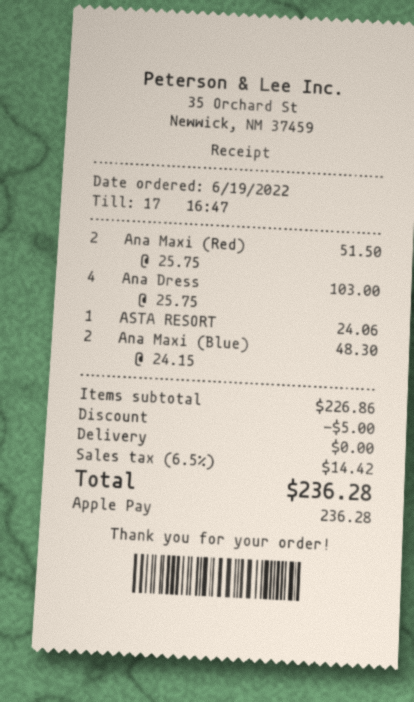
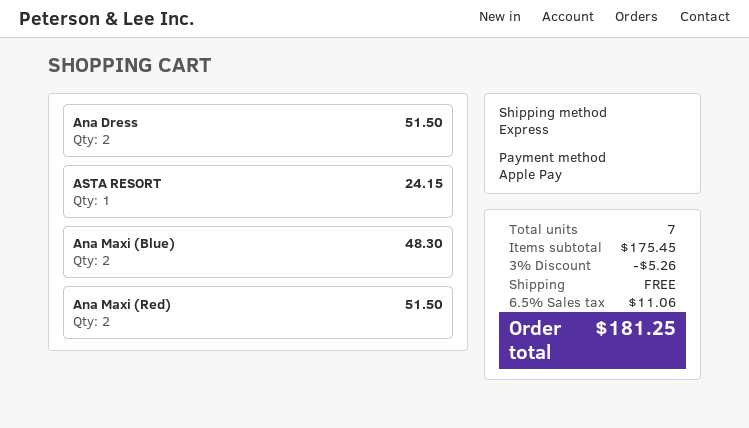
Ana Dress: 4 for 103.00 -> 2 for 51.50
ASTA RESORT: 1 for 24.06 -> 1 for 24.15
subtotal: 226.86 -> 175.45
discount: 5.00 -> 5.26
tax: 6.5% = 14.42 -> 6.5% = 11.06
total: 236.28 -> 181.25

